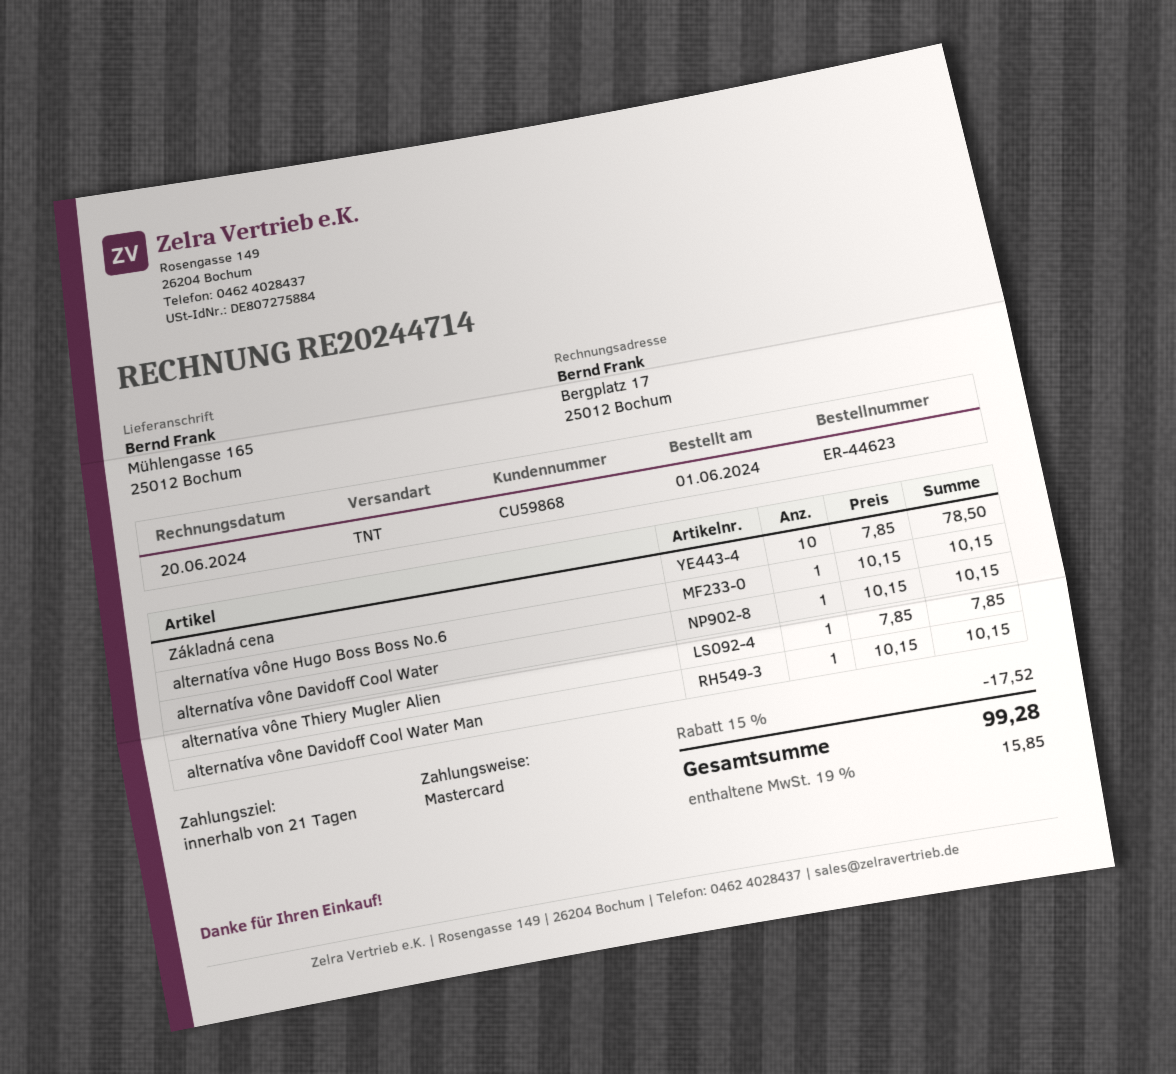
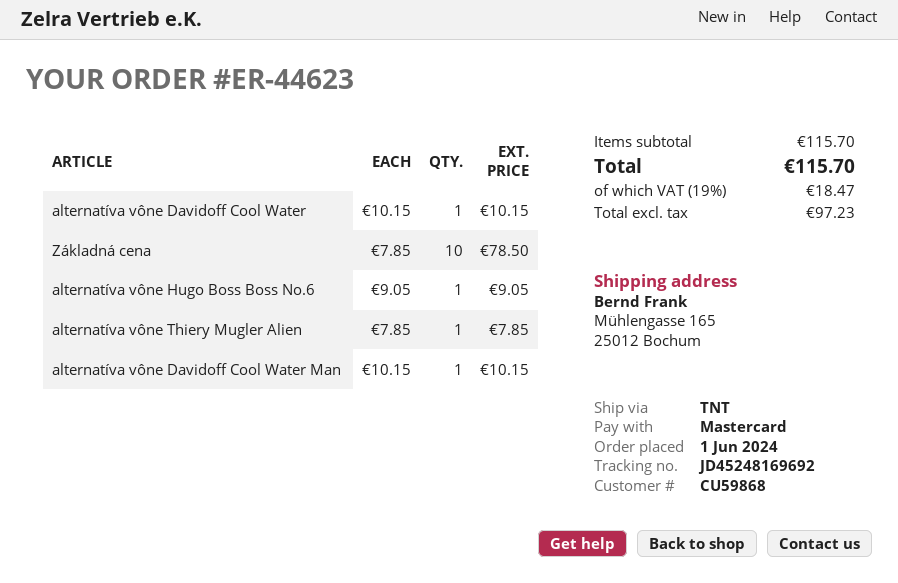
alternatíva vône Hugo Boss Boss No.6: 1 x 10.15 = 10.15 -> 1 x 9.05 = 9.05
discount: 15% = 17.52 -> none
tax: 19% = 15.85 -> 19% = 18.47
total: 99.28 -> 115.70

